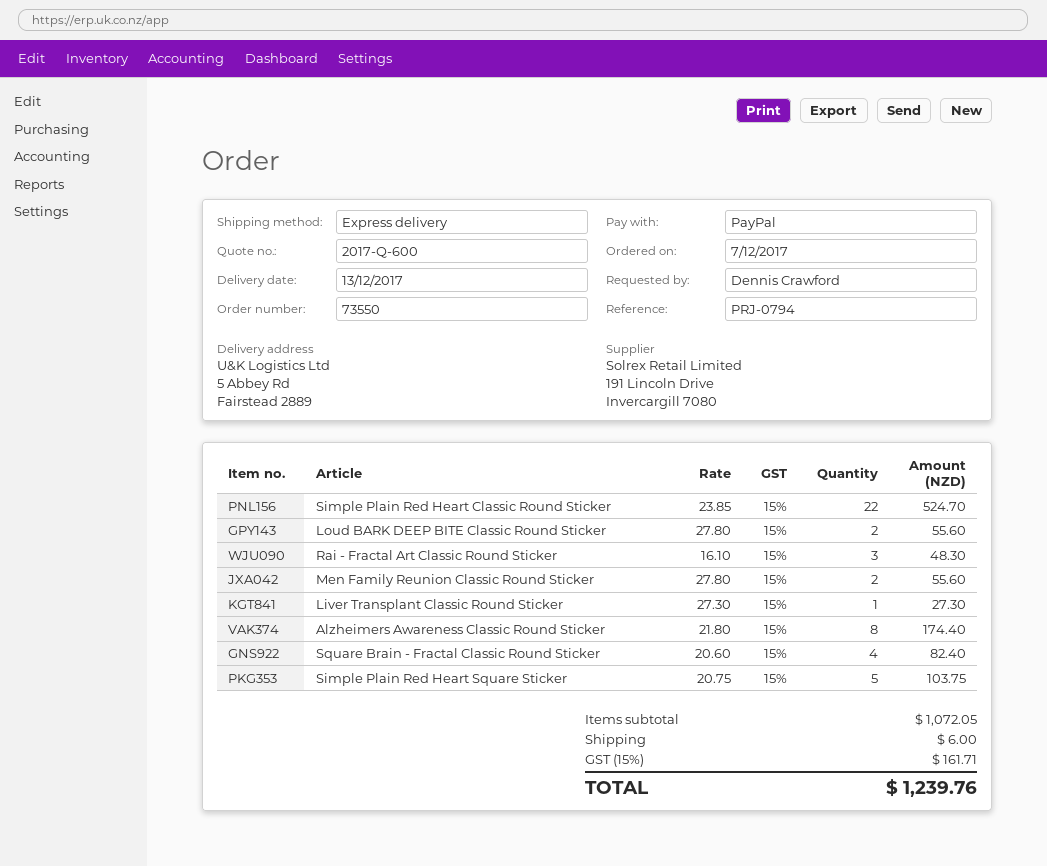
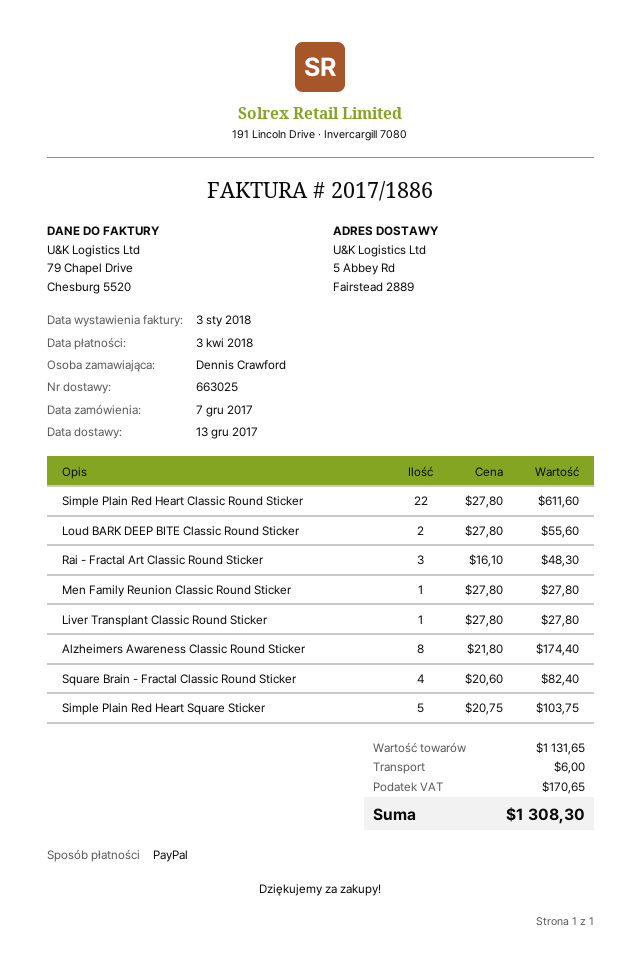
Simple Plain Red Heart Classic Round Sticker: 22 x 23.85 = 524.70 -> 22 x 27.80 = 611.60
Men Family Reunion Classic Round Sticker: 2 x 27.80 = 55.60 -> 1 x 27.80 = 27.80
Liver Transplant Classic Round Sticker: 1 x 27.30 = 27.30 -> 1 x 27.80 = 27.80
subtotal: 1072.05 -> 1131.65
tax: 161.71 -> 170.65
total: 1239.76 -> 1308.30

